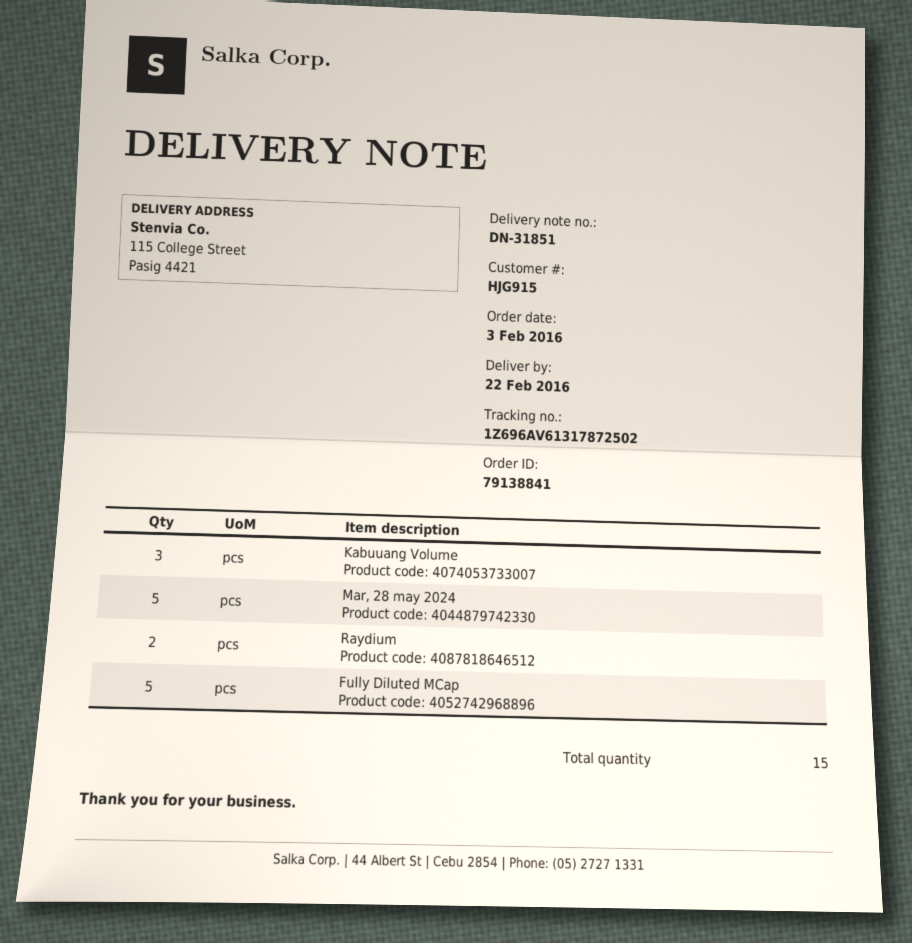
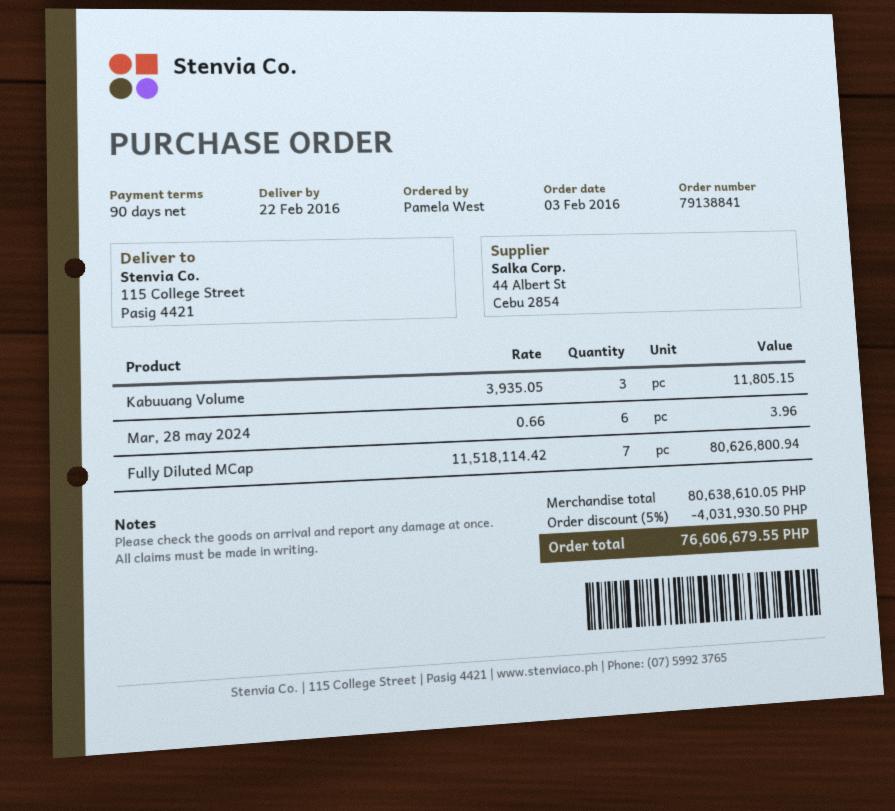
Mar, 28 may 2024: 5 -> 6
Raydium: 2 -> none
Fully Diluted MCap: 5 -> 7

